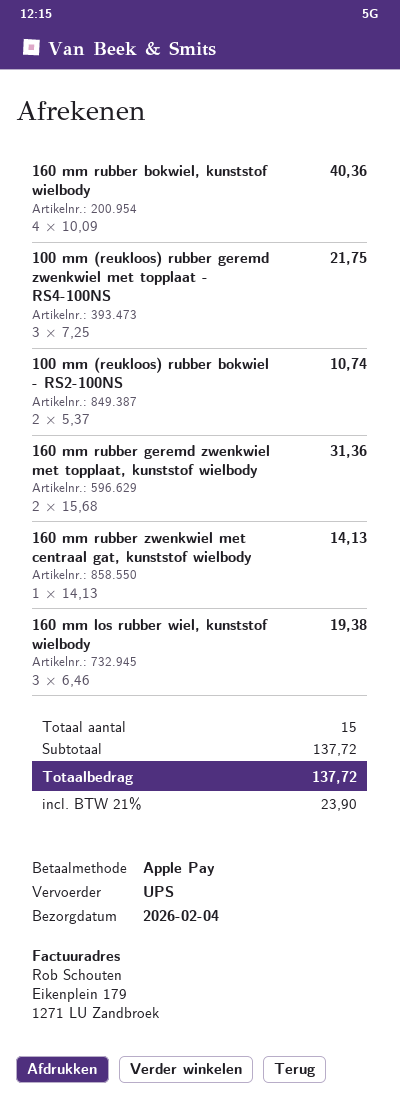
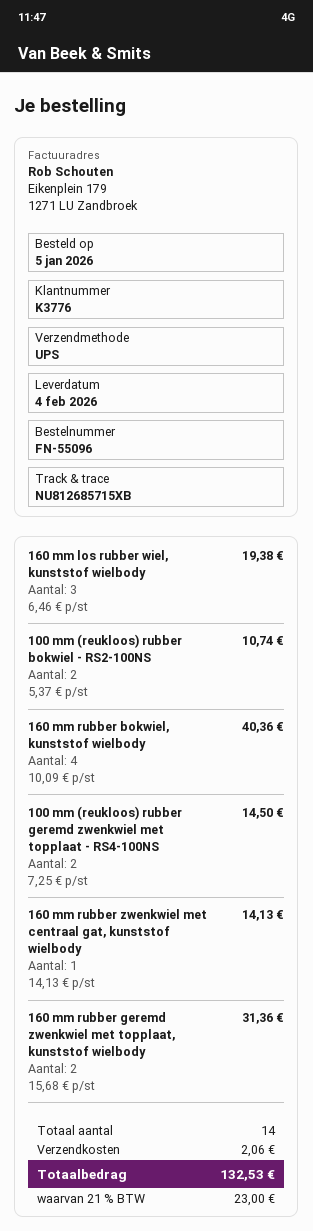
100 mm (reukloos) rubber geremd zwenkwiel met topplaat - RS4-100NS: 3 x 7.25 = 21.75 -> 2 x 7.25 = 14.50
total quantity: 15 -> 14
shipping: none -> 2.06
tax: 21% = 23.90 -> 21% = 23.00
total: 137.72 -> 132.53

